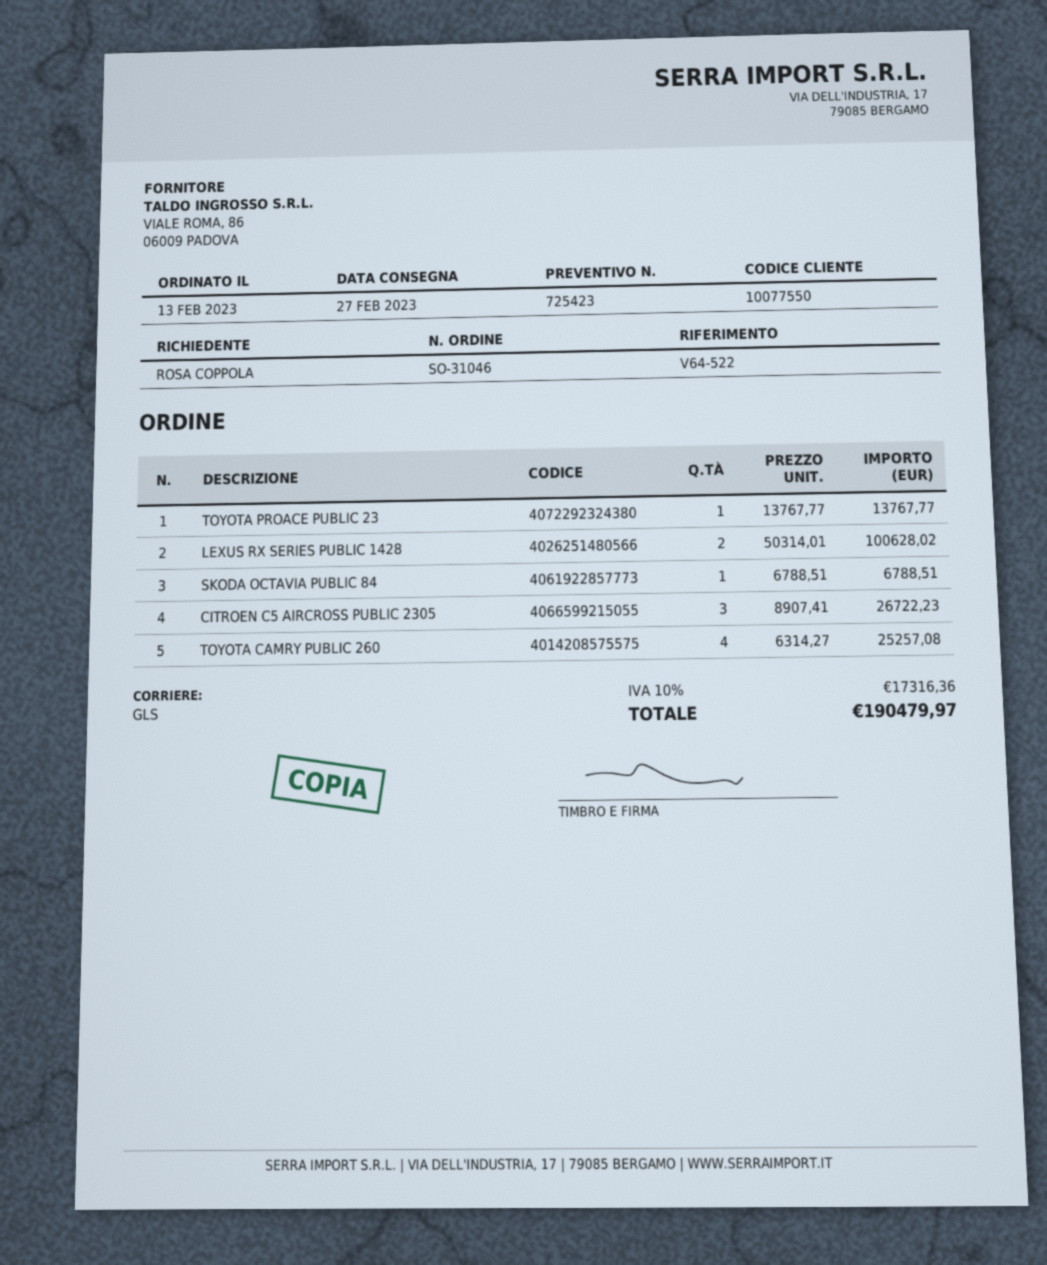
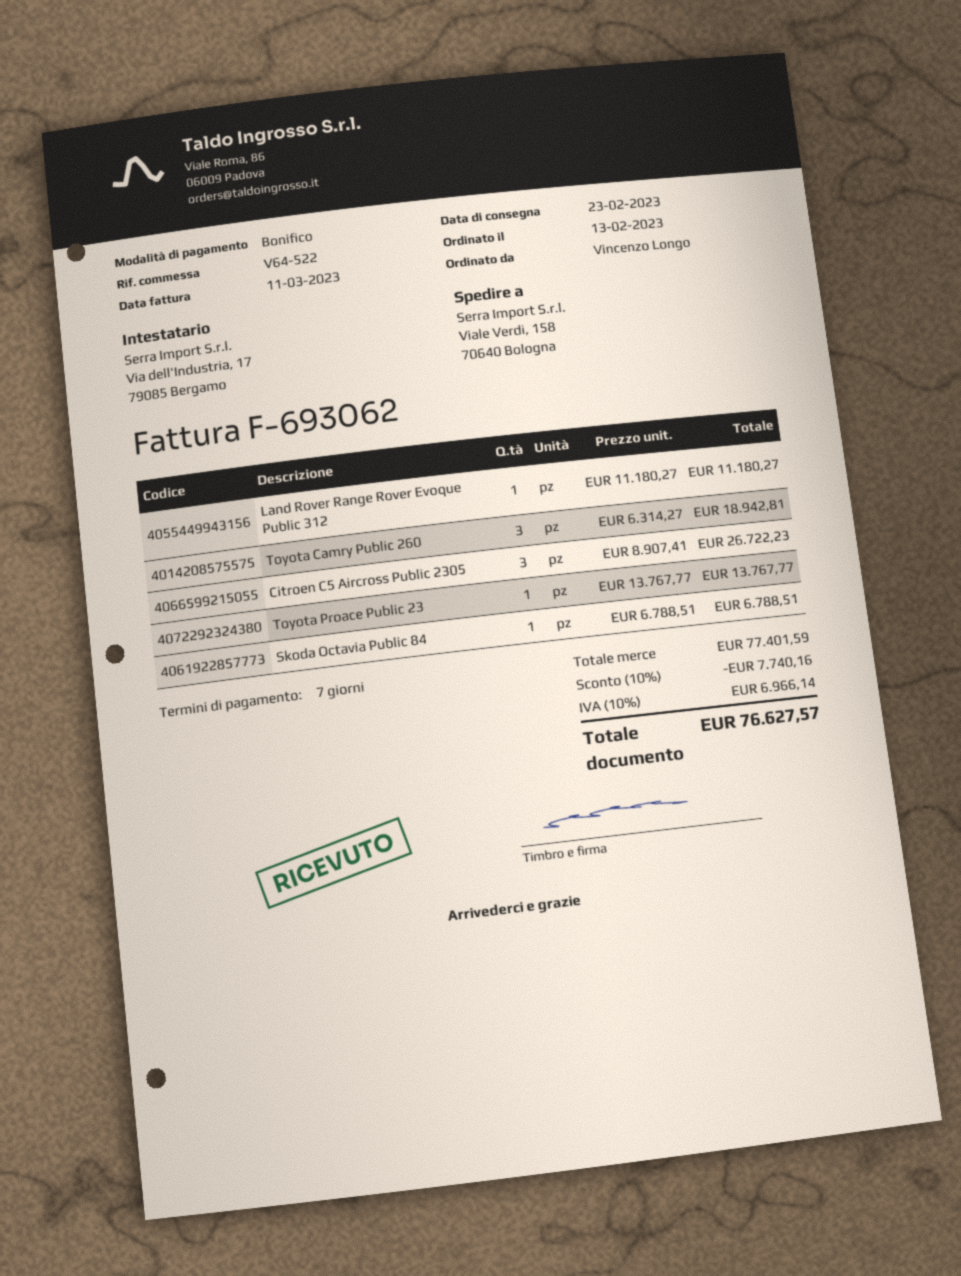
delivery date: 2023-02-27 -> 2023-02-23
ordered by: ROSA COPPOLA -> Vincenzo Longo
LEXUS RX SERIES PUBLIC 1428: 2 x 50314.01 = 100628.02 -> none
TOYOTA CAMRY PUBLIC 260: 4 x 6314.27 = 25257.08 -> 3 x 6314.27 = 18942.81
Land Rover Range Rover Evoque Public 312: none -> 1 x 11180.27 = 11180.27
discount: none -> 10% = 7740.16
tax: 10% = 17316.36 -> 10% = 6966.14
total: 190479.97 -> 76627.57

